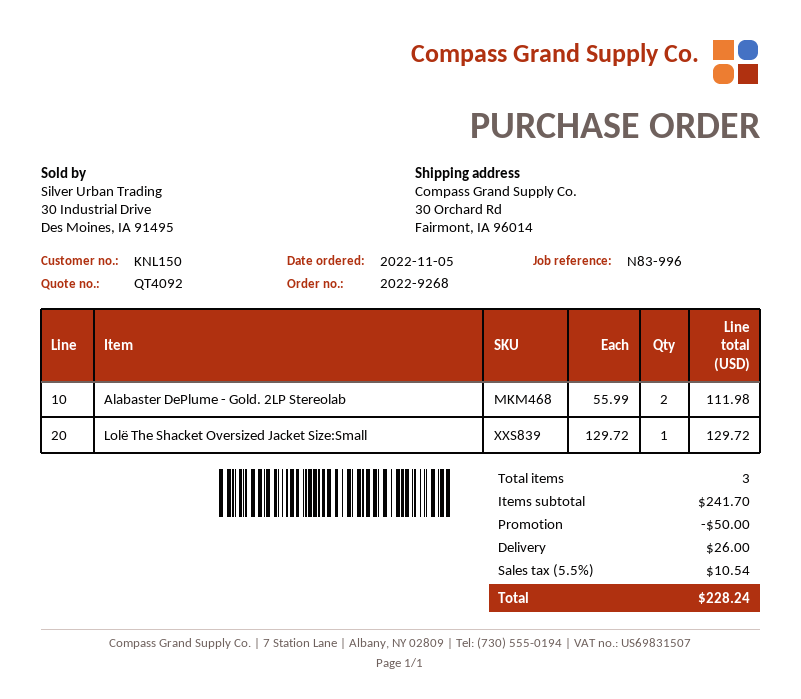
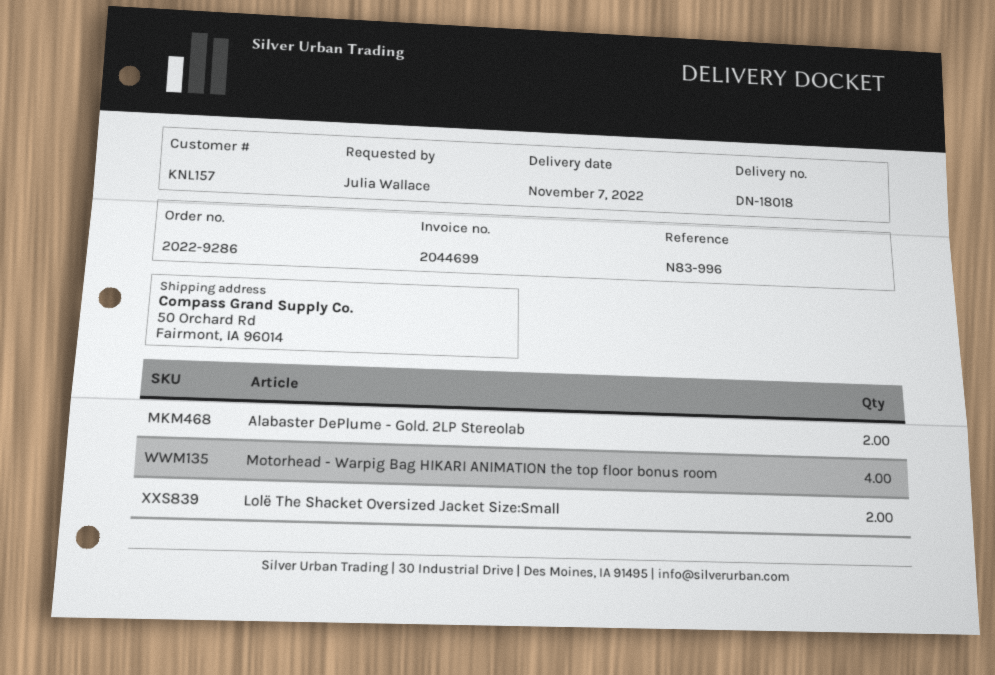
order number: 2022-9268 -> 2022-9286
customer number: KNL150 -> KNL157
ship to: 30 Orchard Rd, Fairmont, IA 96014 -> 50 Orchard Rd, Fairmont, IA 96014
Lolë The Shacket Oversized Jacket Size:Small: 1 -> 2
Motorhead - Warpig Bag HIKARI ANIMATION the top floor bonus room: none -> 4

